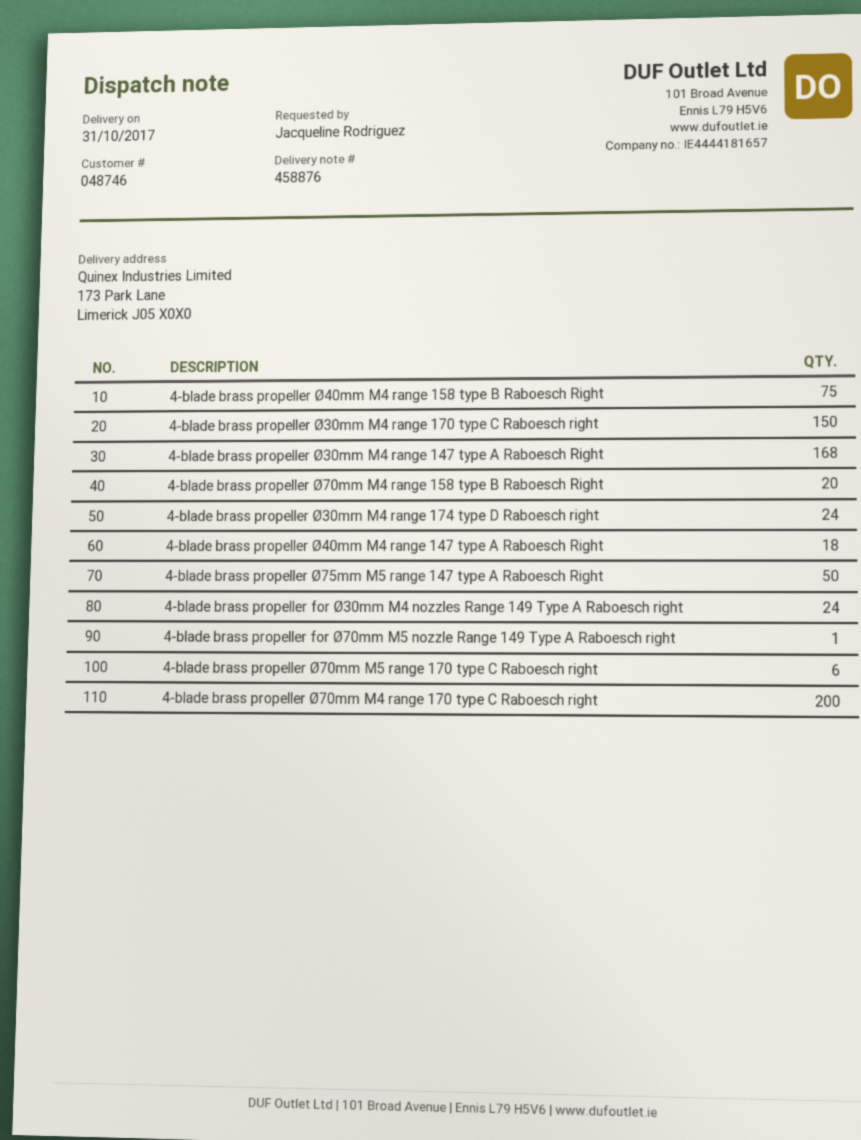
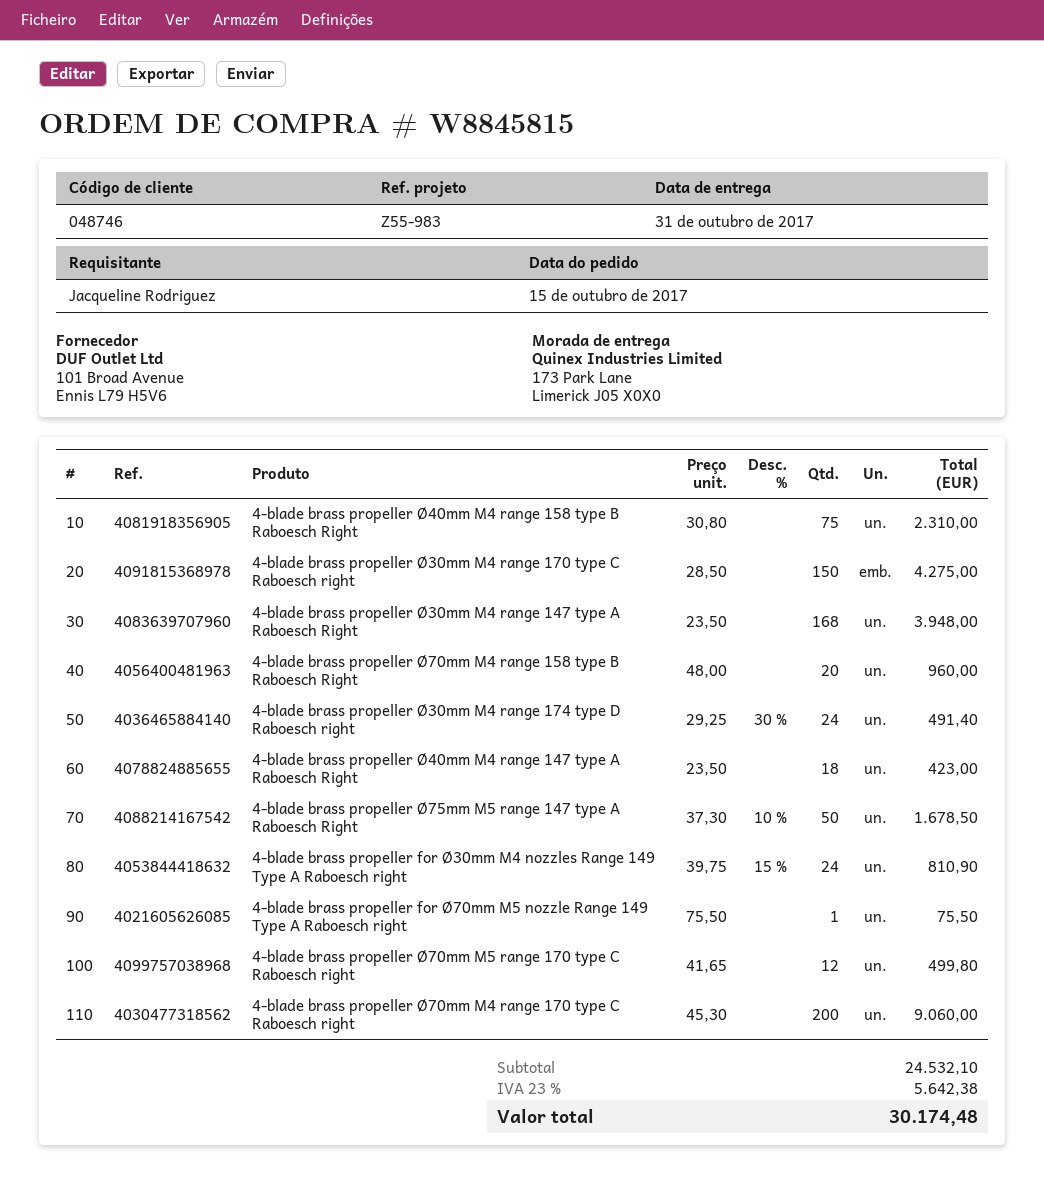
4-blade brass propeller Ø70mm M5 range 170 type C Raboesch right: 6 -> 12

